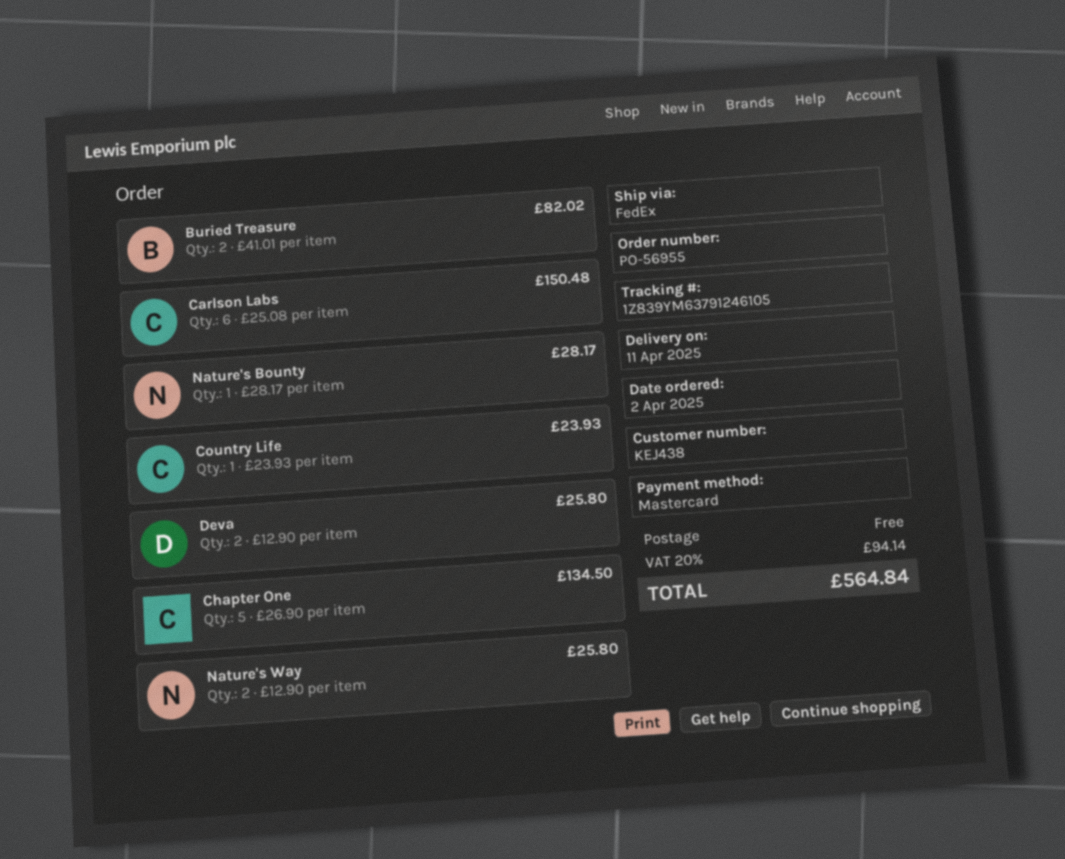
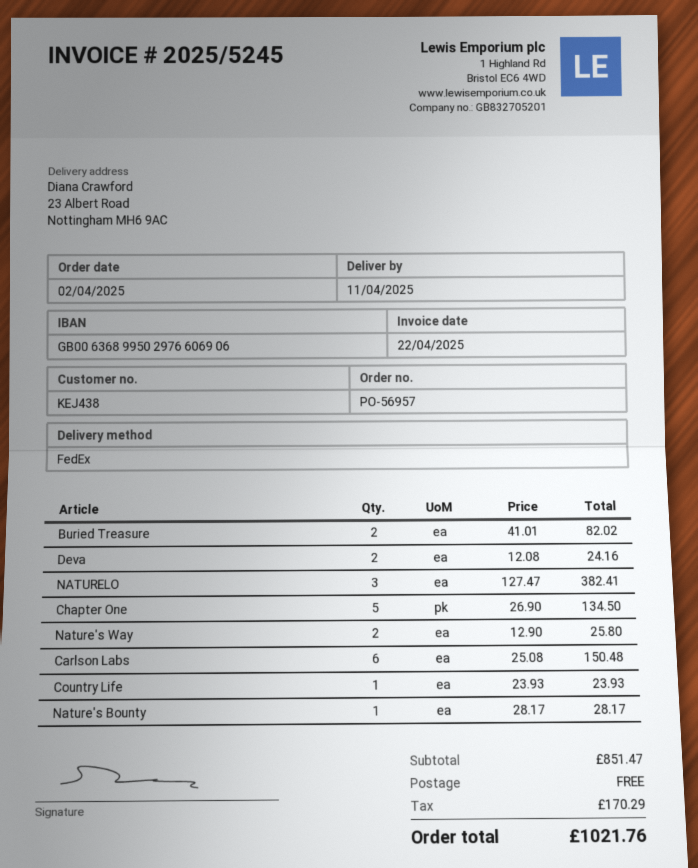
order number: PO-56955 -> PO-56957
Deva: 2 x 12.90 = 25.80 -> 2 x 12.08 = 24.16
NATURELO: none -> 3 x 127.47 = 382.41
tax: 94.14 -> 170.29
total: 564.84 -> 1021.76

